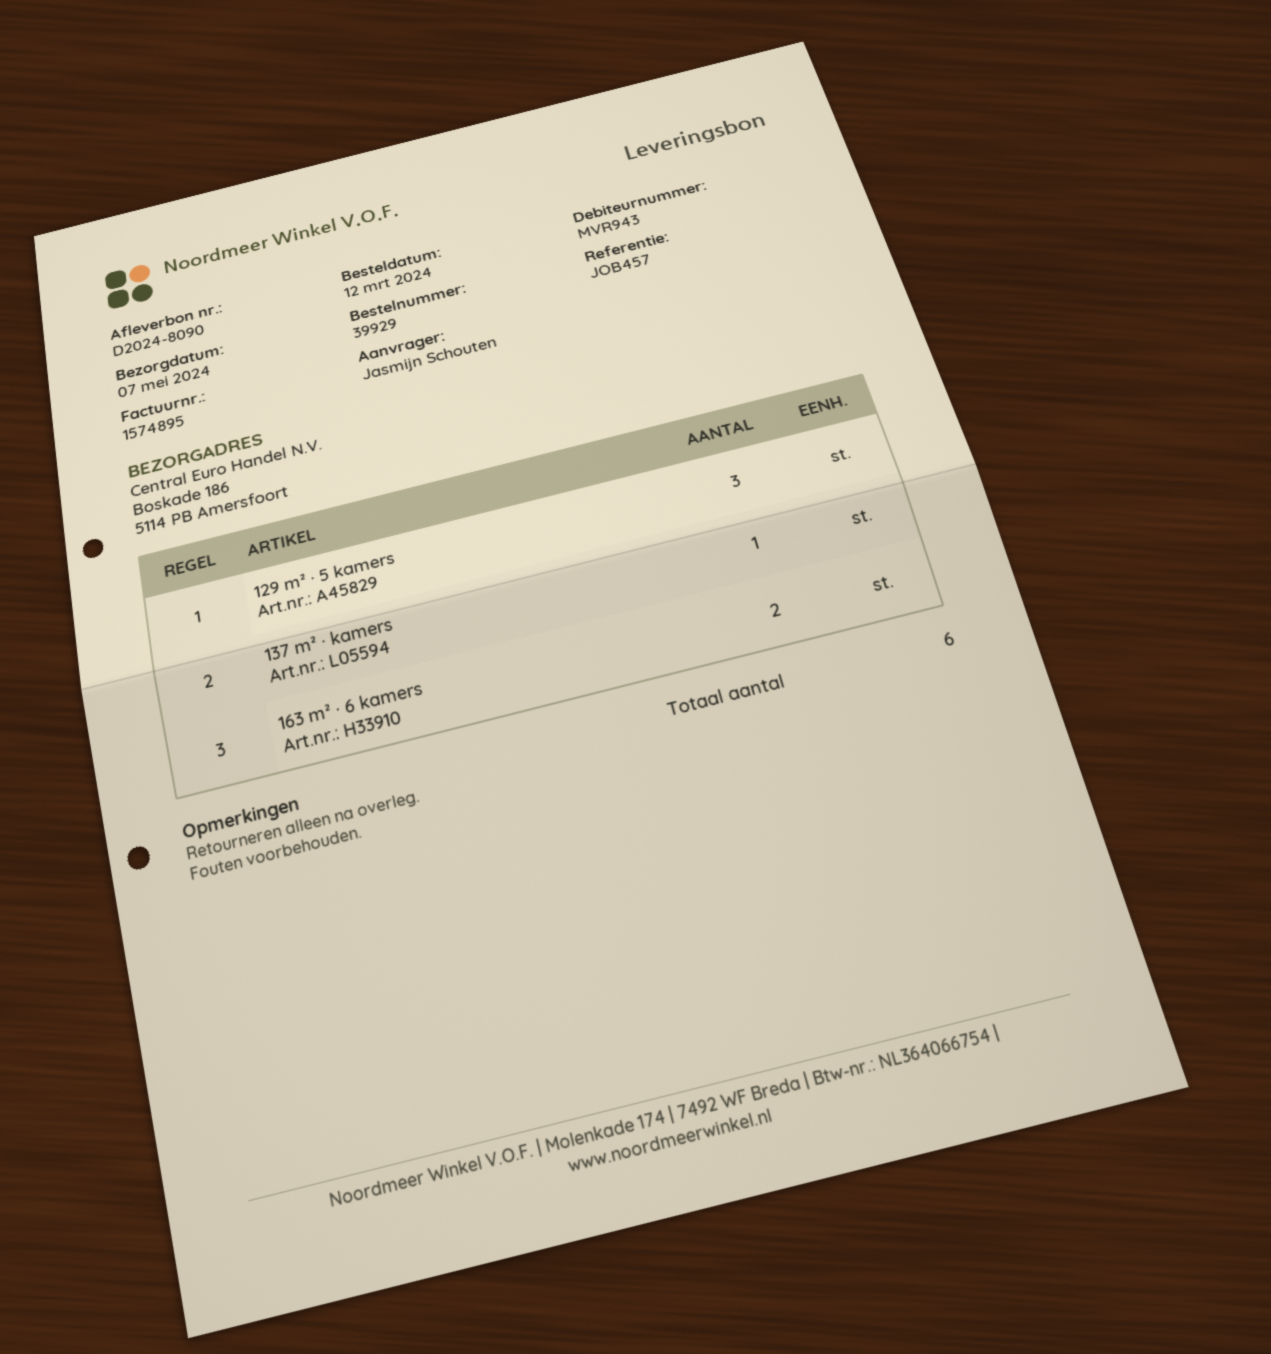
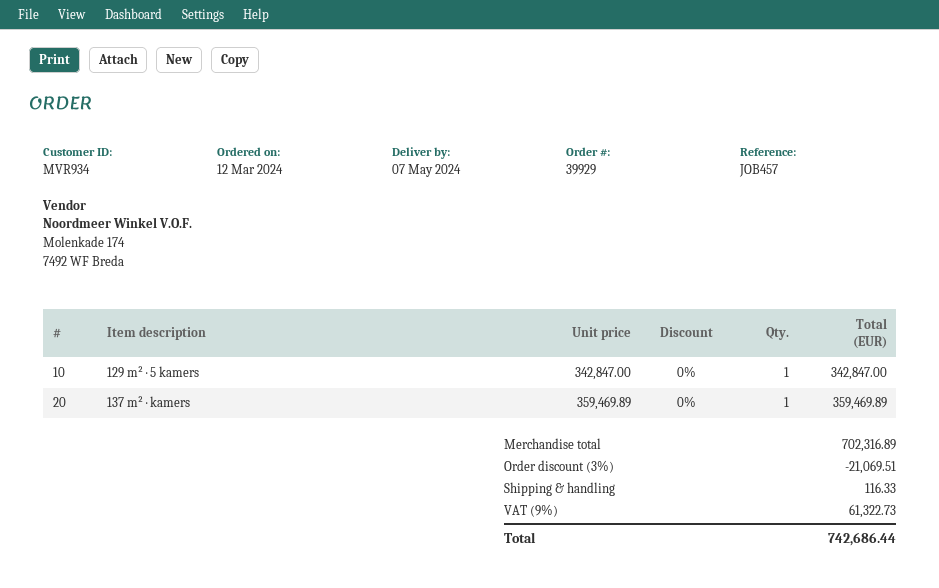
customer number: MVR943 -> MVR934
129 m² · 5 kamers: 3 -> 1
163 m² · 6 kamers: 2 -> none

